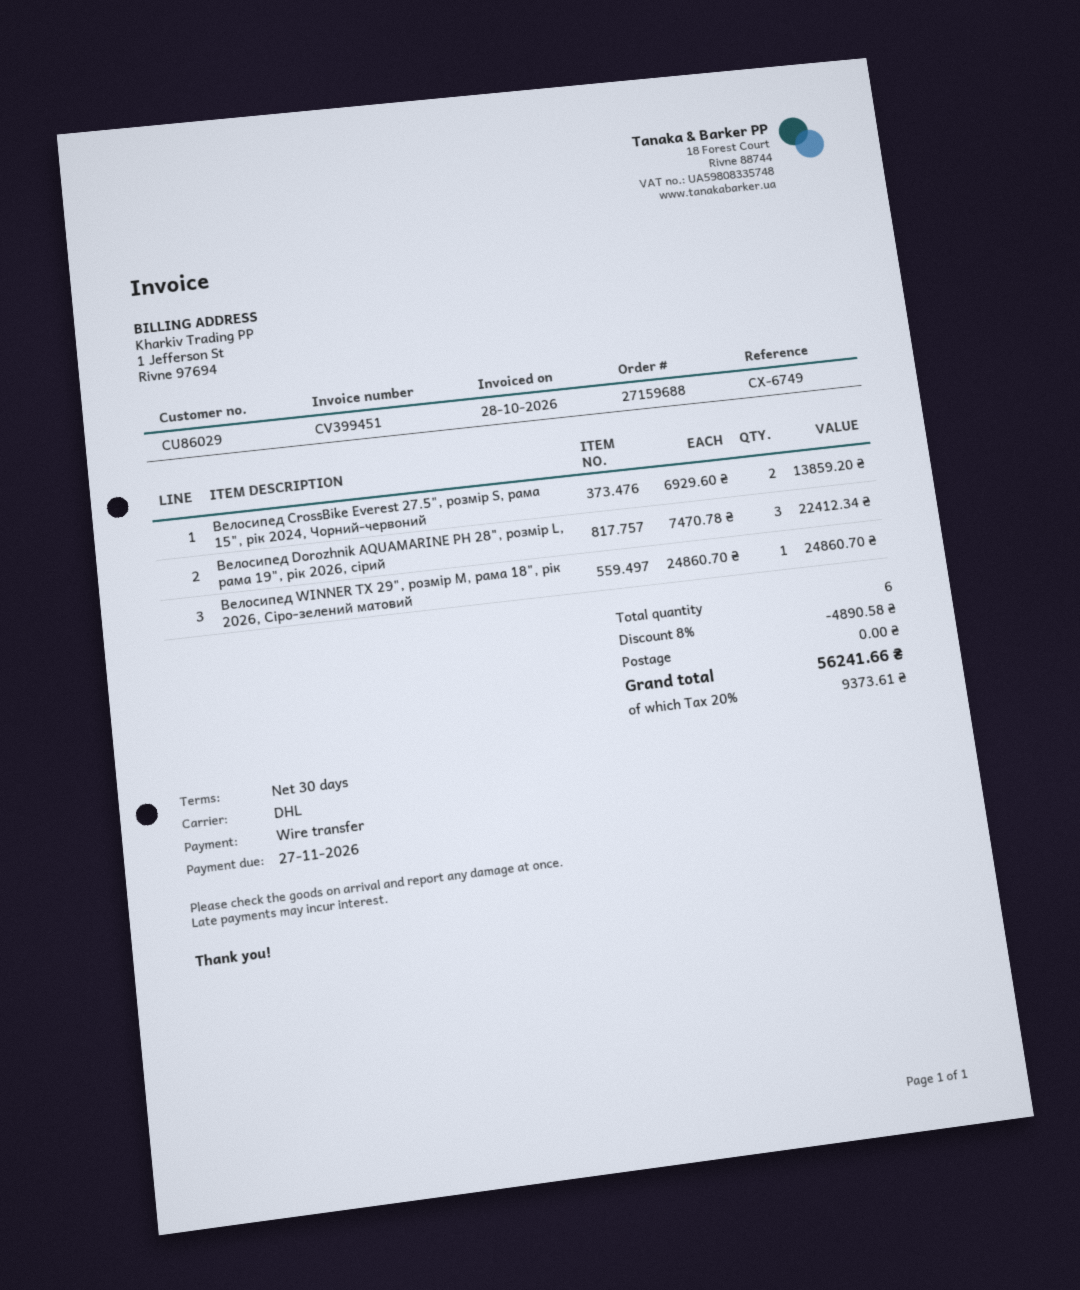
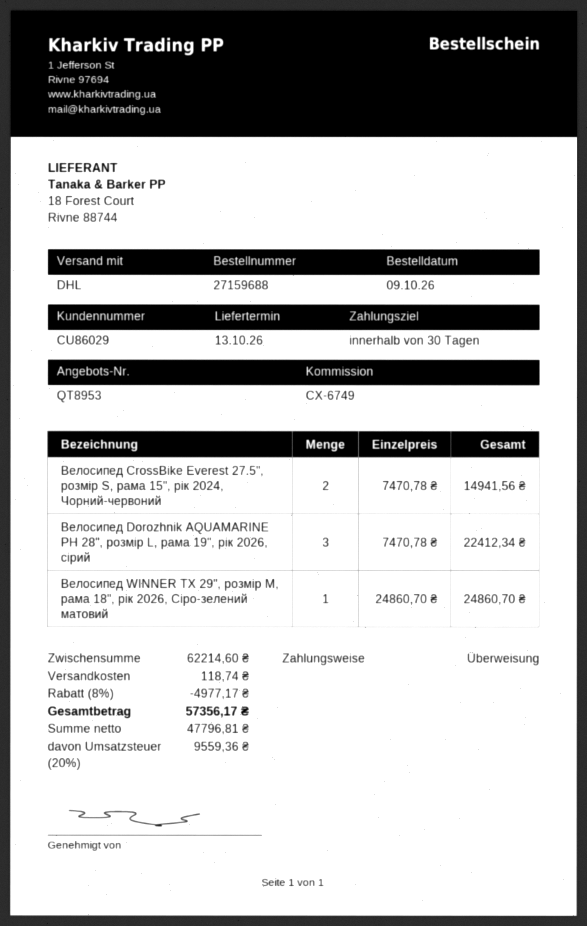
Велосипед CrossBike Everest 27.5", розмір S, рама 15", рік 2024, Чорний-червоний: 2 x 6929.60 = 13859.20 -> 2 x 7470.78 = 14941.56
discount: 8% = 4890.58 -> 8% = 4977.17
shipping: 0.00 -> 118.74
tax: 20% = 9373.61 -> 20% = 9559.36
total: 56241.66 -> 57356.17

